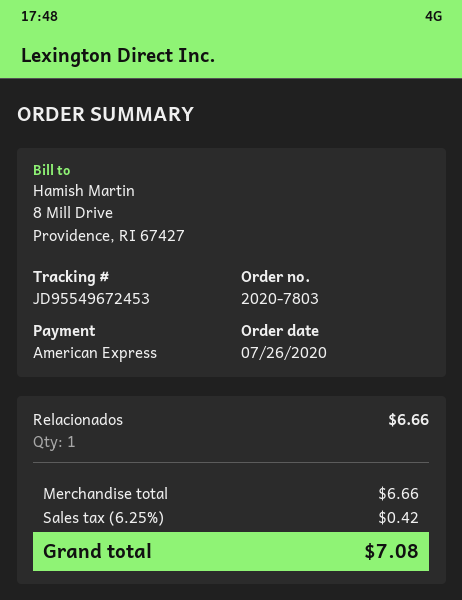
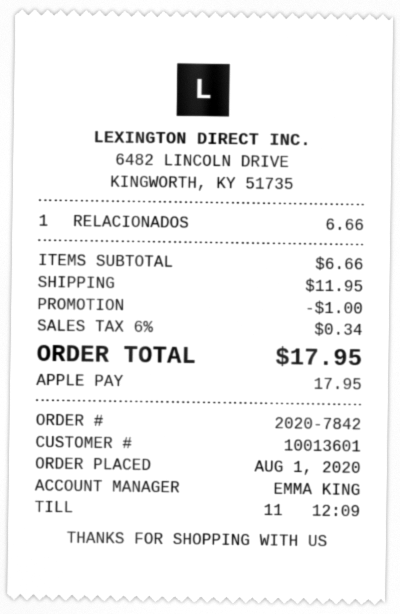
order number: 2020-7803 -> 2020-7842
order date: 2020-07-26 -> 2020-08-01
payment method: American Express -> Apple Pay
discount: none -> 1.00
shipping: none -> 11.95
tax: 6.25% = 0.42 -> 6% = 0.34
total: 7.08 -> 17.95

